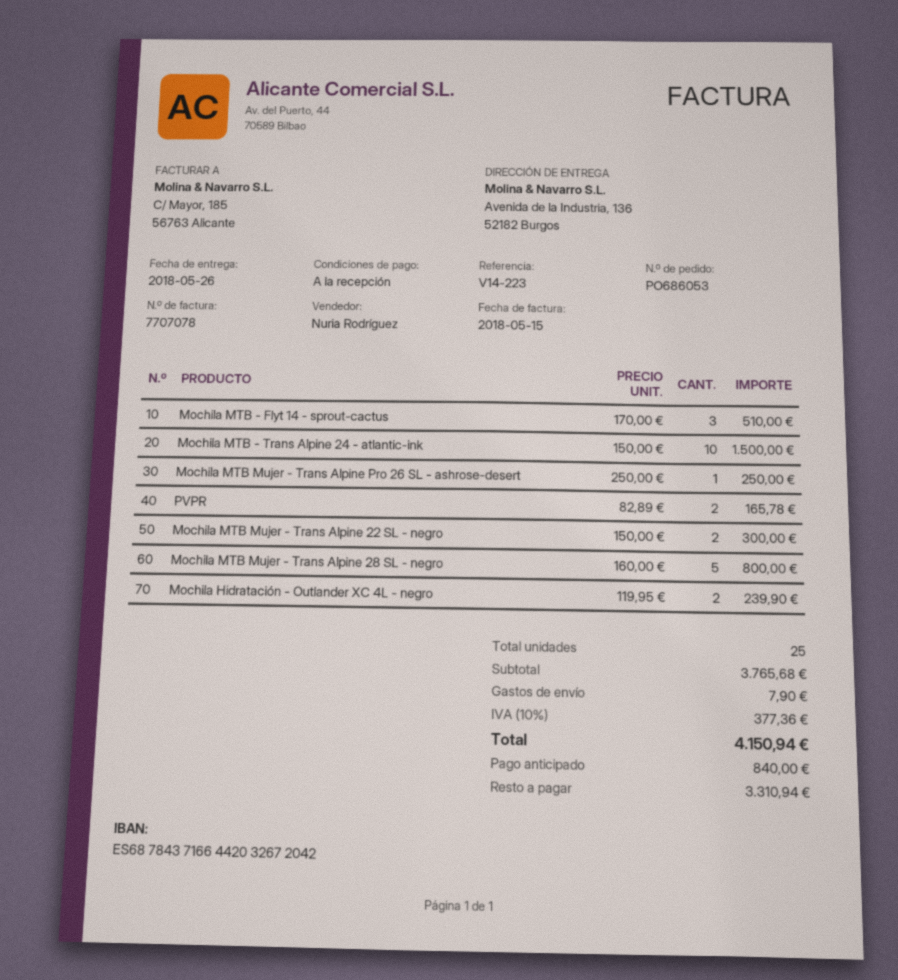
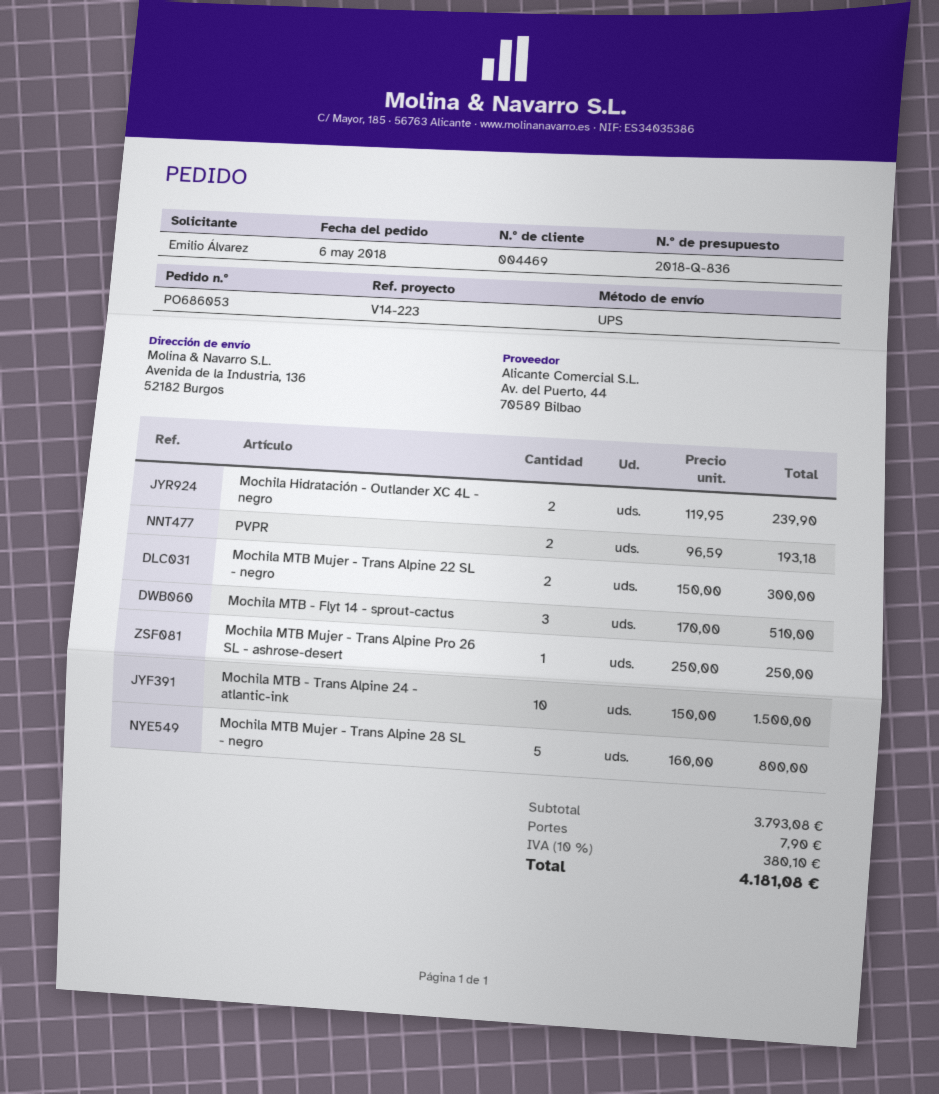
PVPR: 2 x 82.89 = 165.78 -> 2 x 96.59 = 193.18
subtotal: 3765.68 -> 3793.08
tax: 10% = 377.36 -> 10% = 380.10
total: 4150.94 -> 4181.08

